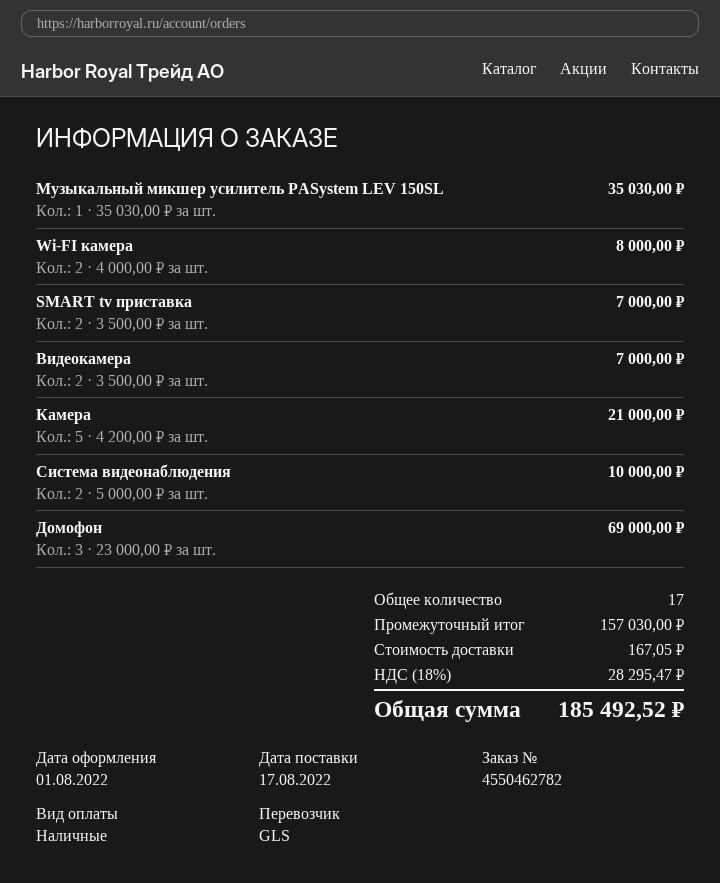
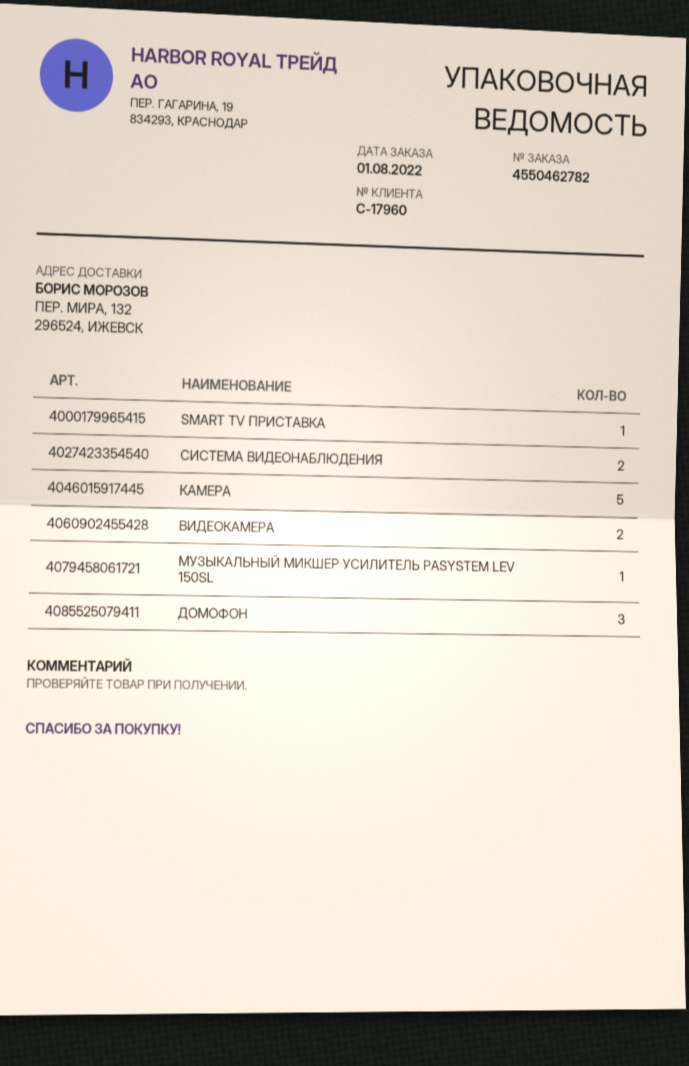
Wi-FI камера: 2 -> none
SMART tv приставка: 2 -> 1

